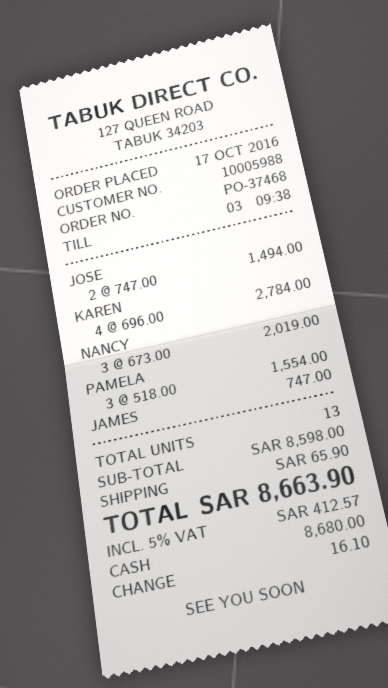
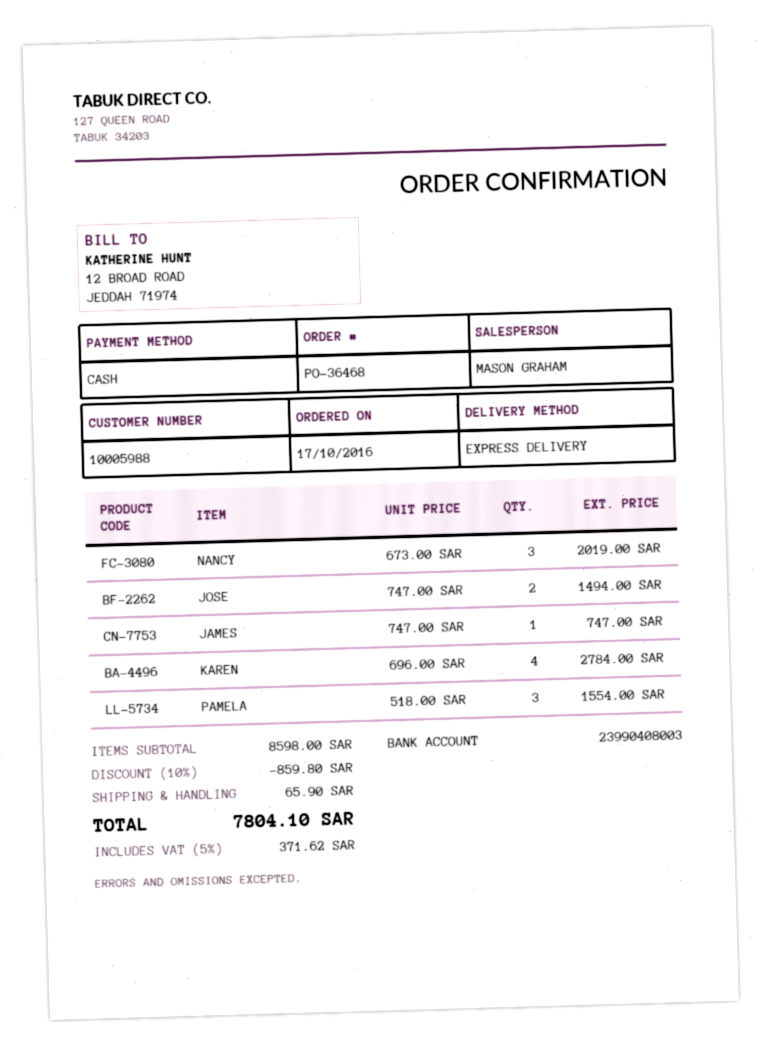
order number: PO-37468 -> PO-36468
discount: none -> 10% = 859.80
tax: 5% = 412.57 -> 5% = 371.62
total: 8663.90 -> 7804.10

